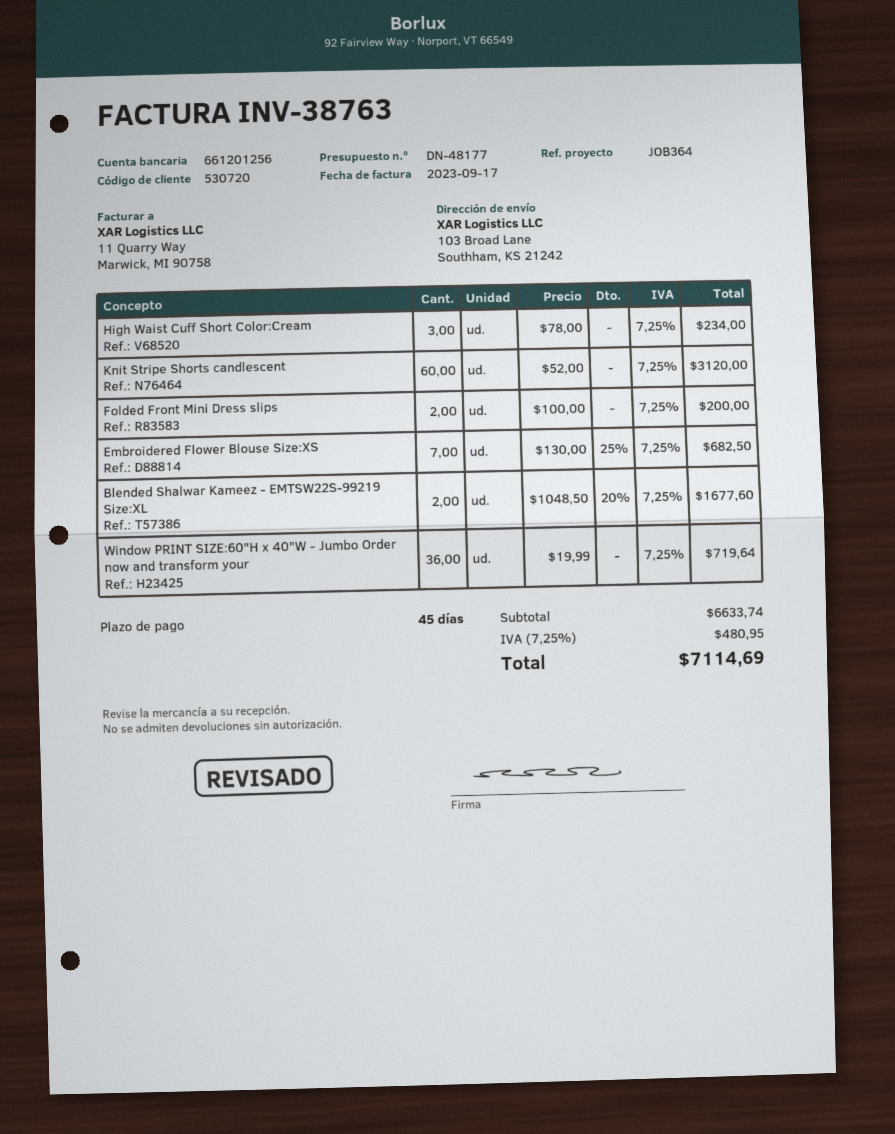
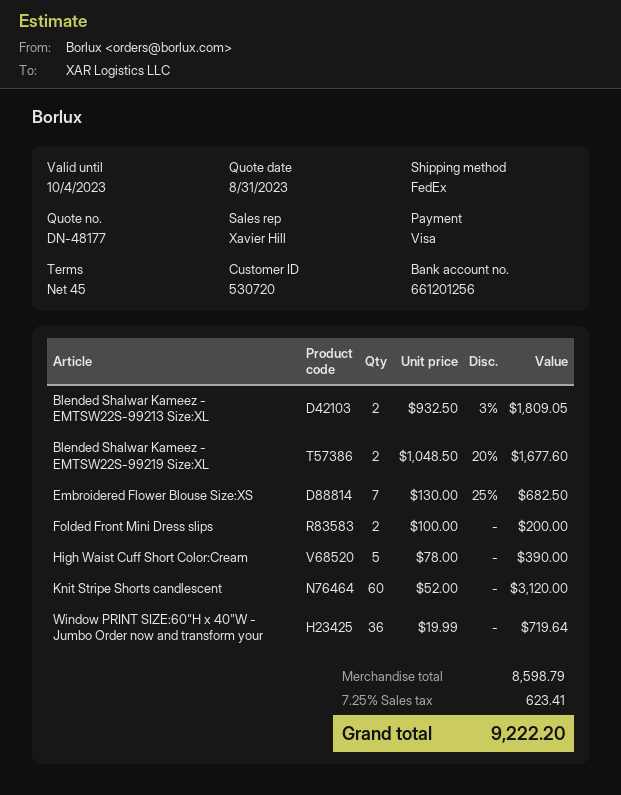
High Waist Cuff Short Color:Cream: 3 x 78.00 = 234.00 -> 5 x 78.00 = 390.00
Blended Shalwar Kameez - EMTSW22S-99213 Size:XL: none -> 2 x 932.50 - 3% = 1809.05
subtotal: 6633.74 -> 8598.79
tax: 7.25% = 480.95 -> 7.25% = 623.41
total: 7114.69 -> 9222.20

